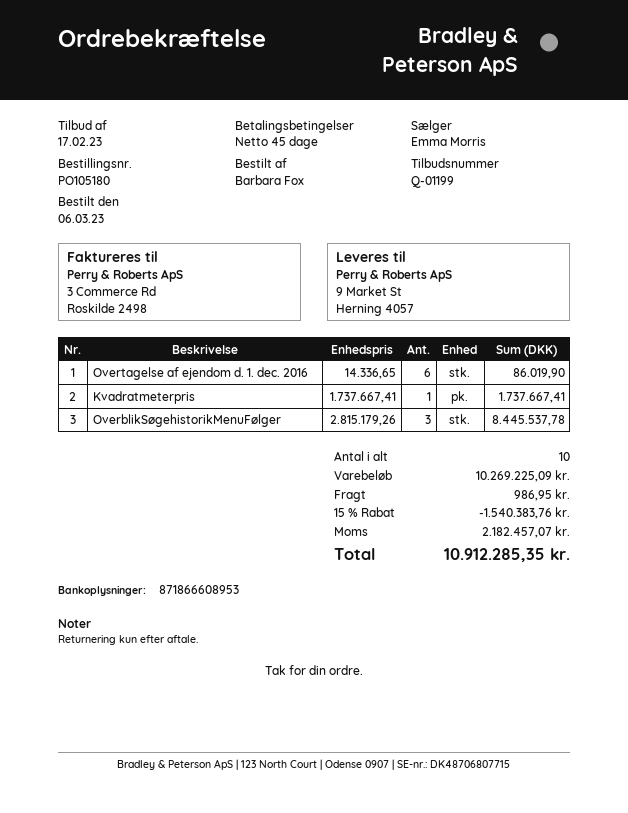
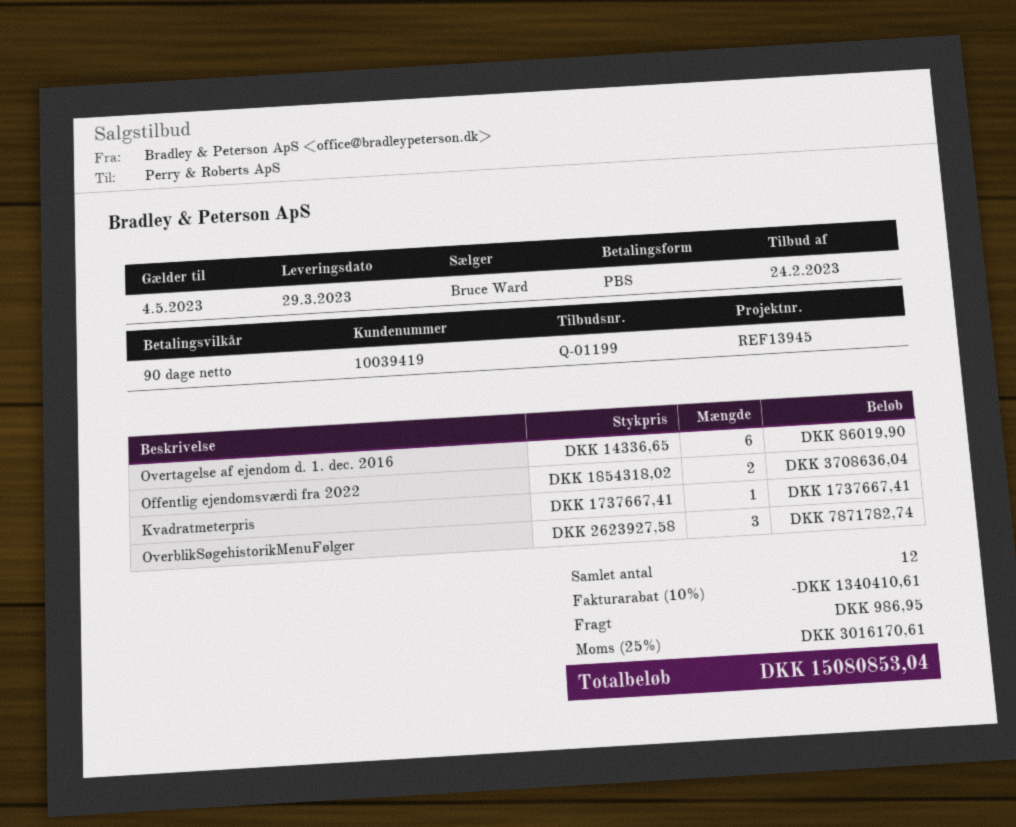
quote date: 2023-02-17 -> 2023-02-24
payment terms: 45 days -> 90 days
sales rep: Emma Morris -> Bruce Ward
OverblikSøgehistorikMenuFølger: 3 x 2815179.26 = 8445537.78 -> 3 x 2623927.58 = 7871782.74
Offentlig ejendomsværdi fra 2022: none -> 2 x 1854318.02 = 3708636.04
total quantity: 10 -> 12
discount: 15% = 1540383.76 -> 10% = 1340410.61
tax: 2182457.07 -> 3016170.61
total: 10912285.35 -> 15080853.04

